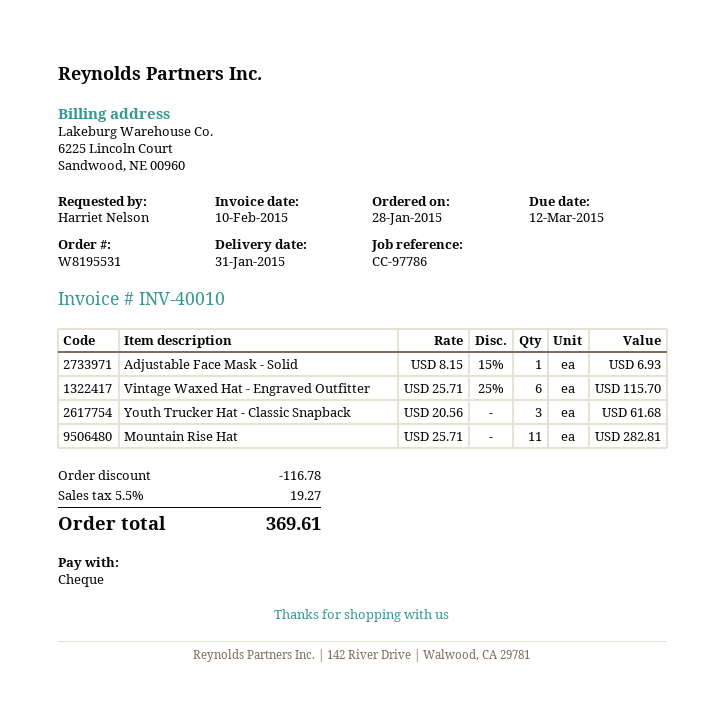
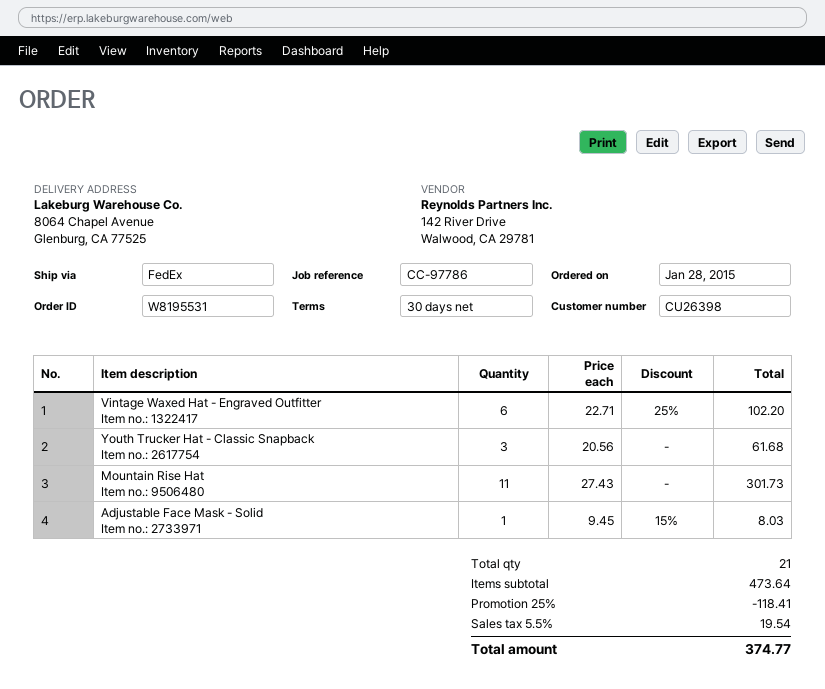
Adjustable Face Mask - Solid: 1 x 8.15 - 15% = 6.93 -> 1 x 9.45 - 15% = 8.03
Vintage Waxed Hat - Engraved Outfitter: 6 x 25.71 - 25% = 115.70 -> 6 x 22.71 - 25% = 102.20
Mountain Rise Hat: 11 x 25.71 = 282.81 -> 11 x 27.43 = 301.73
discount: 116.78 -> 118.41
tax: 5.5% = 19.27 -> 5.5% = 19.54
total: 369.61 -> 374.77

